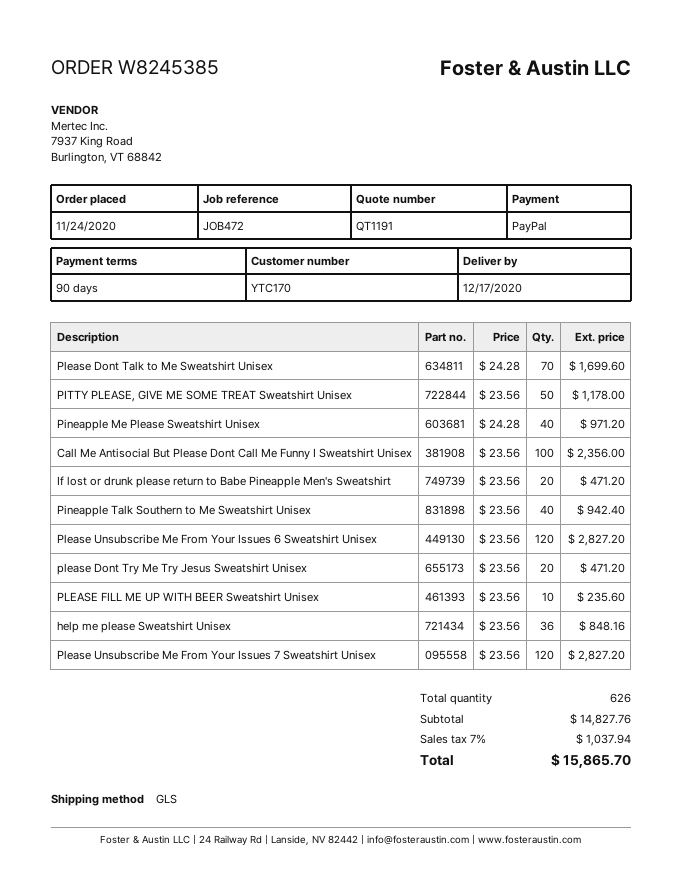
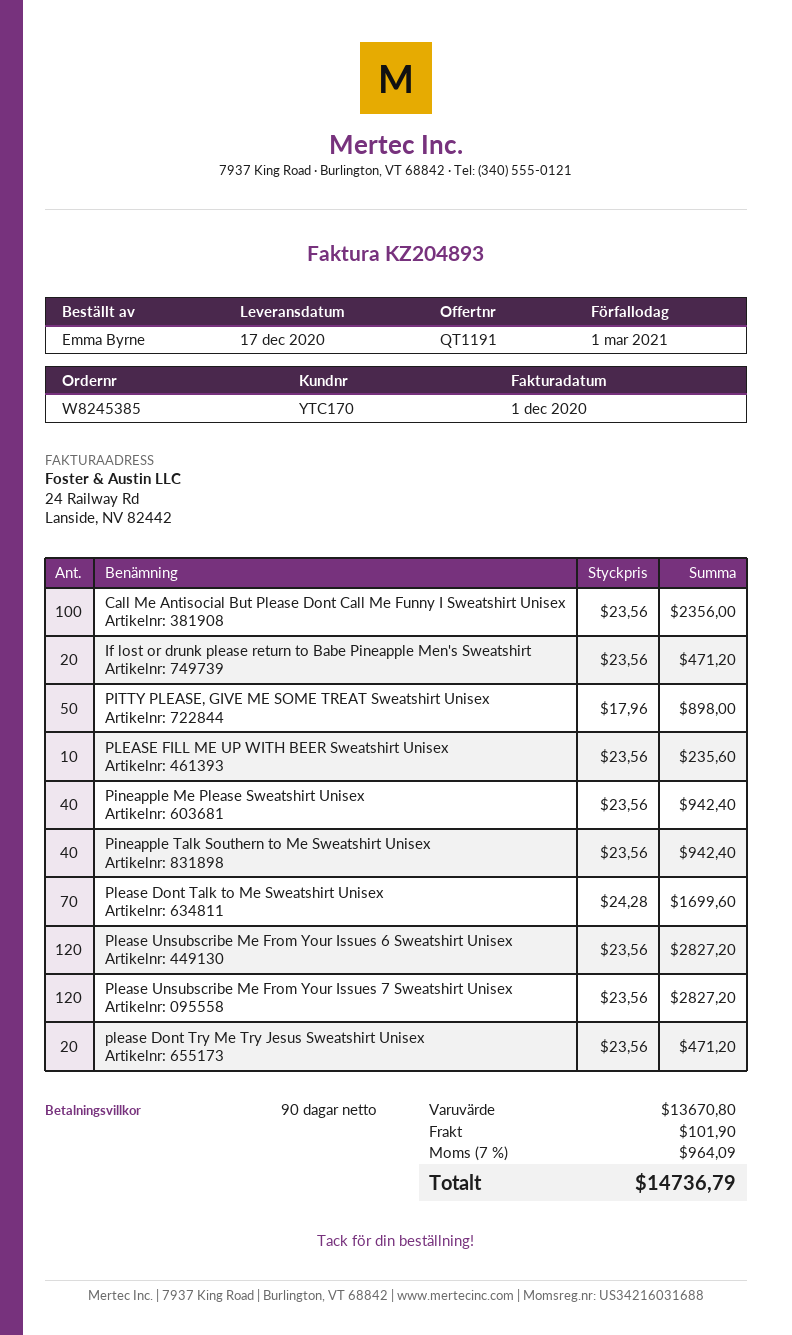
PITTY PLEASE, GIVE ME SOME TREAT Sweatshirt Unisex: 50 x 23.56 = 1178.00 -> 50 x 17.96 = 898.00
Pineapple Me Please Sweatshirt Unisex: 40 x 24.28 = 971.20 -> 40 x 23.56 = 942.40
help me please Sweatshirt Unisex: 36 x 23.56 = 848.16 -> none
subtotal: 14827.76 -> 13670.80
shipping: none -> 101.90
tax: 7% = 1037.94 -> 7% = 964.09
total: 15865.70 -> 14736.79

